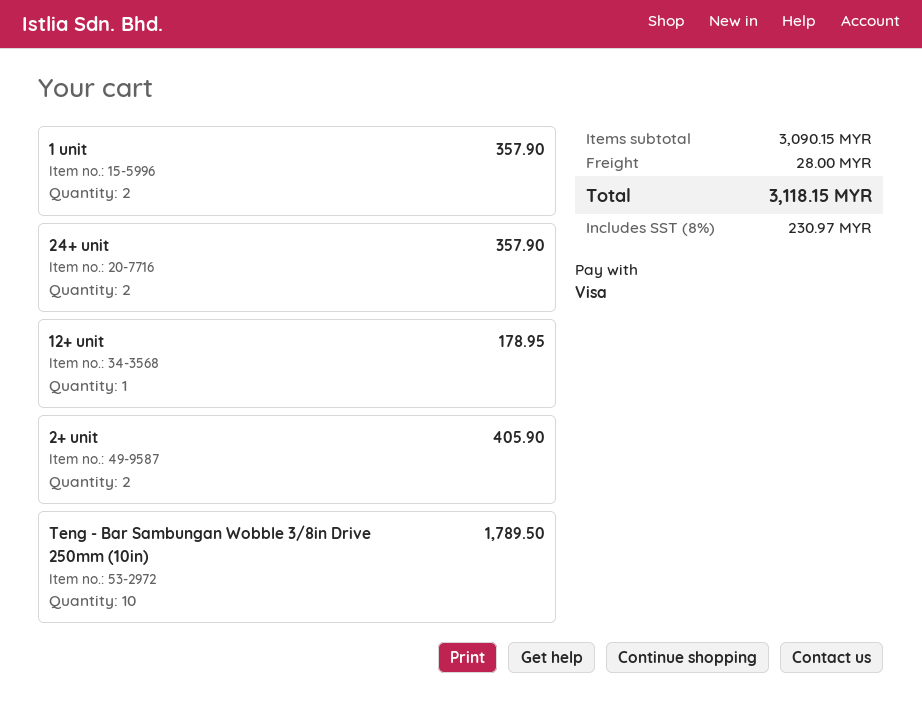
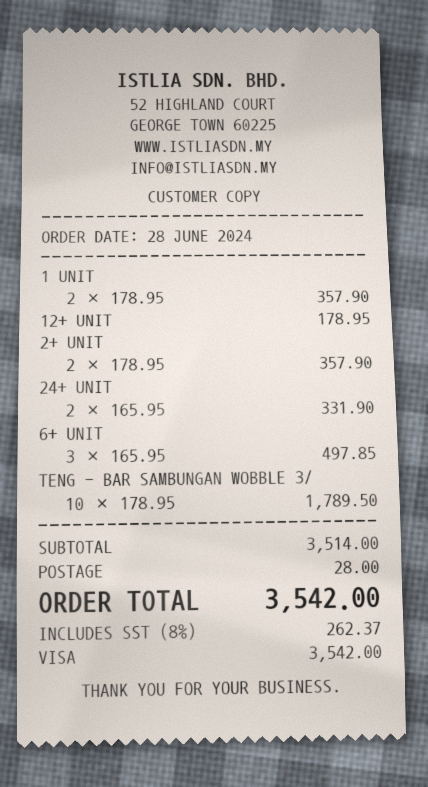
24+ unit: 2 for 357.90 -> 2 for 331.90
2+ unit: 2 for 405.90 -> 2 for 357.90
6+ UNIT: none -> 3 for 497.85
subtotal: 3090.15 -> 3514.00
tax: 8% = 230.97 -> 8% = 262.37
total: 3118.15 -> 3542.00

